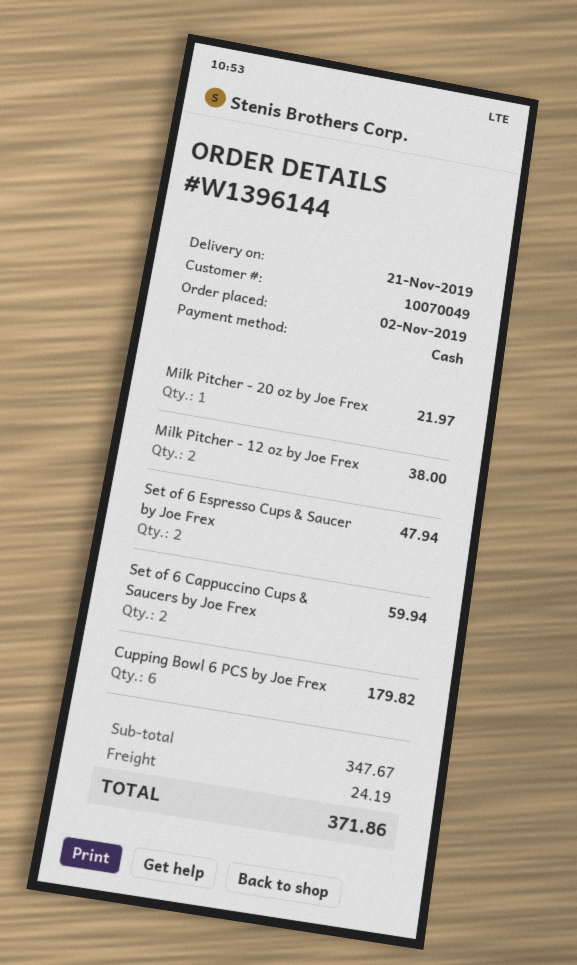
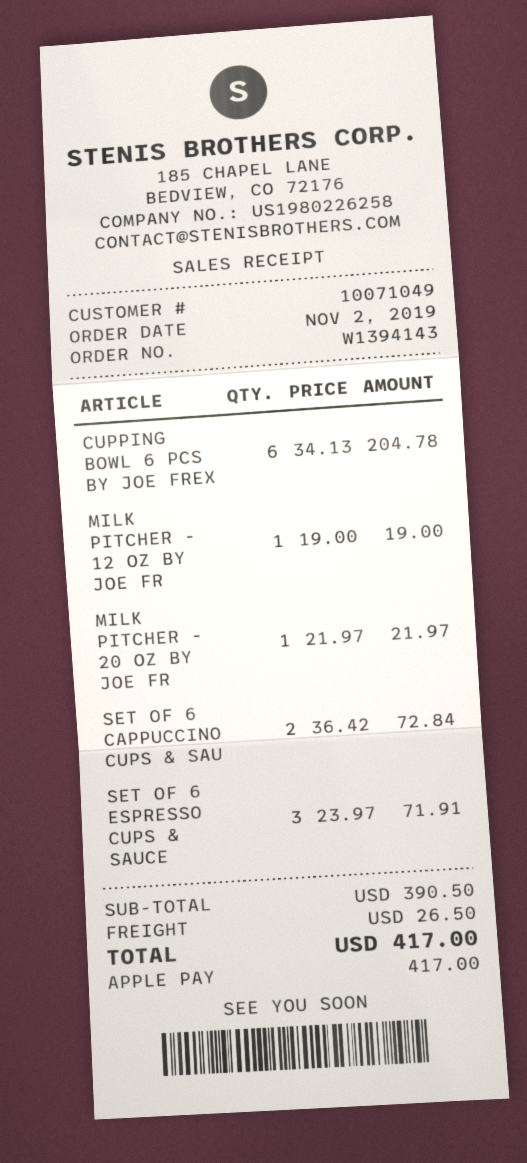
order number: W1396144 -> W1394143
customer number: 10070049 -> 10071049
payment method: cash -> Apple Pay
Milk Pitcher - 12 oz by Joe Frex: 2 for 38.00 -> 1 for 19.00
Set of 6 Espresso Cups & Saucer by Joe Frex: 2 for 47.94 -> 3 for 71.91
Set of 6 Cappuccino Cups & Saucers by Joe Frex: 2 for 59.94 -> 2 for 72.84
Cupping Bowl 6 PCS by Joe Frex: 6 for 179.82 -> 6 for 204.78
subtotal: 347.67 -> 390.50
shipping: 24.19 -> 26.50
total: 371.86 -> 417.00

